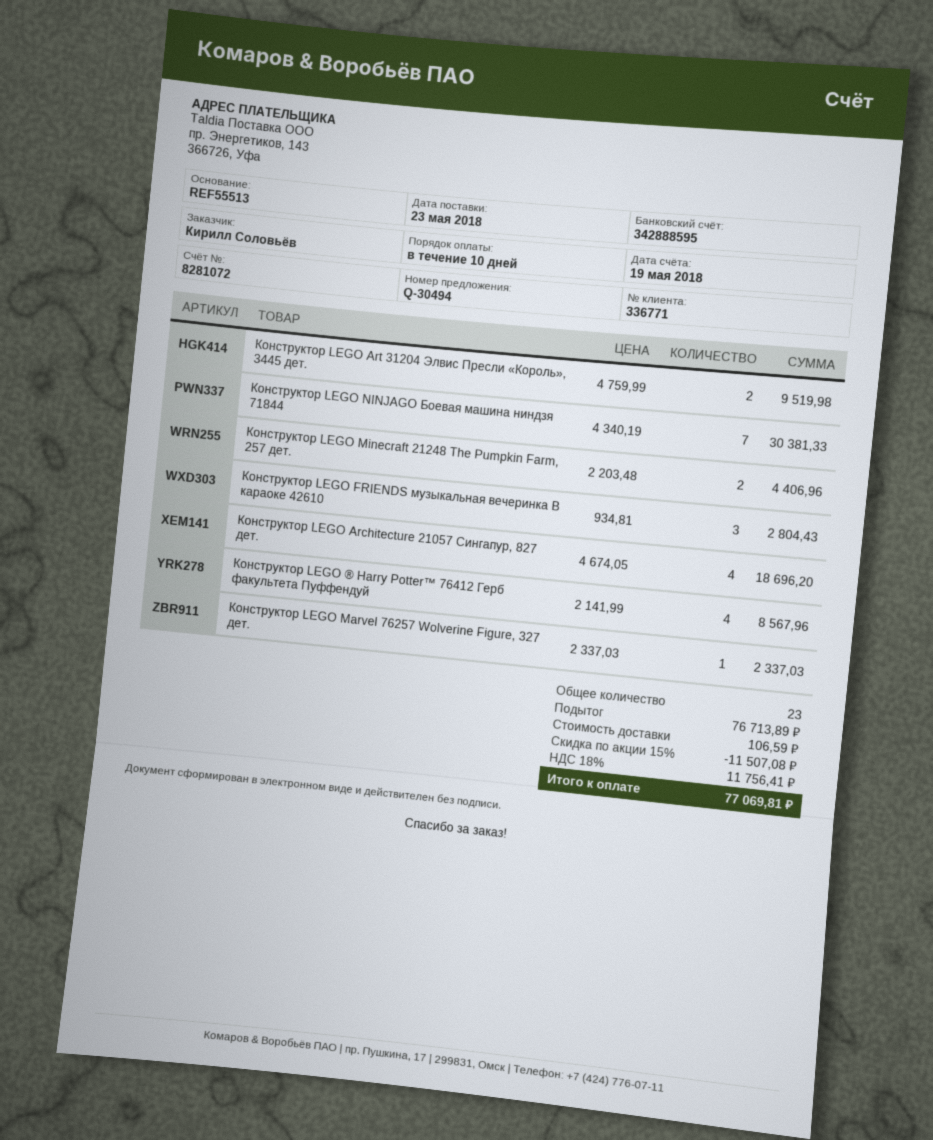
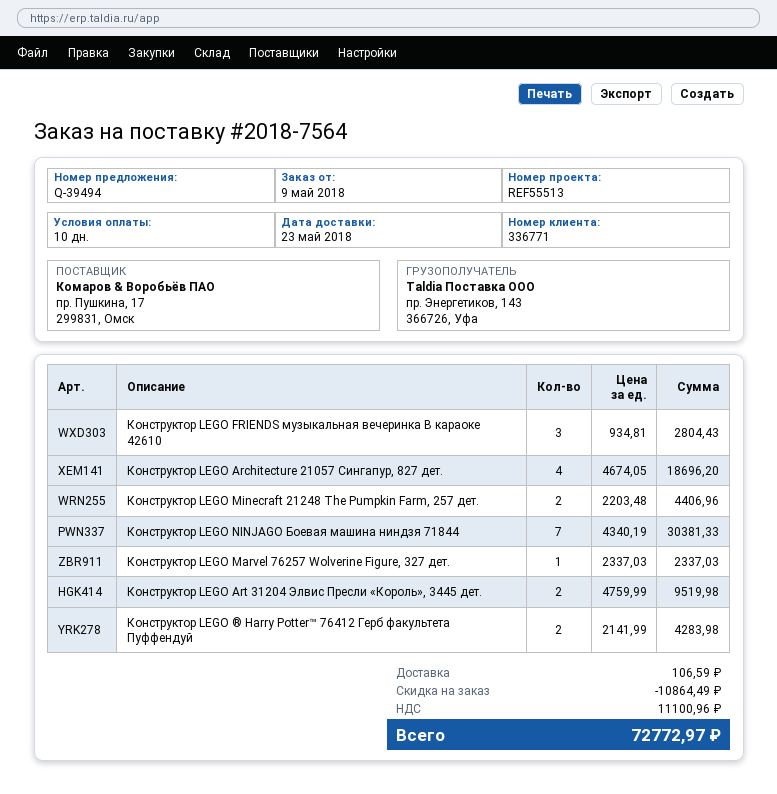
quote number: Q-30494 -> Q-39494
Конструктор LEGO ® Harry Potter™ 76412 Герб факультета Пуффендуй: 4 x 2141.99 = 8567.96 -> 2 x 2141.99 = 4283.98
discount: 11507.08 -> 10864.49
tax: 11756.41 -> 11100.96
total: 77069.81 -> 72772.97

